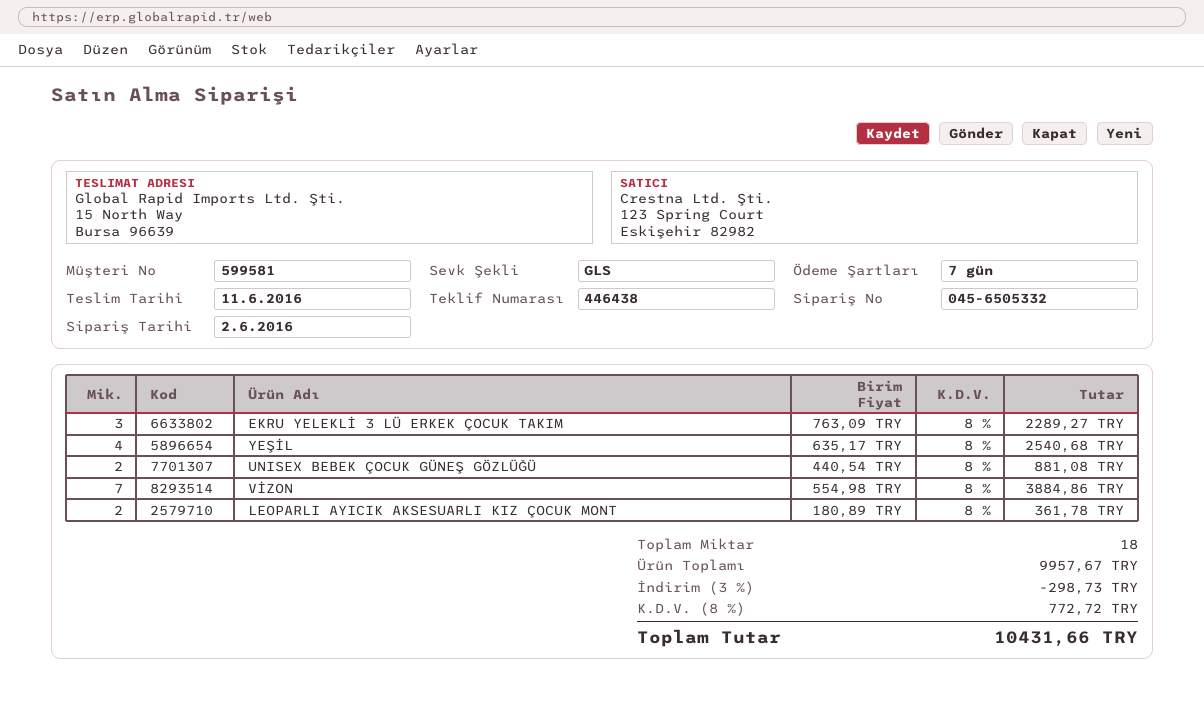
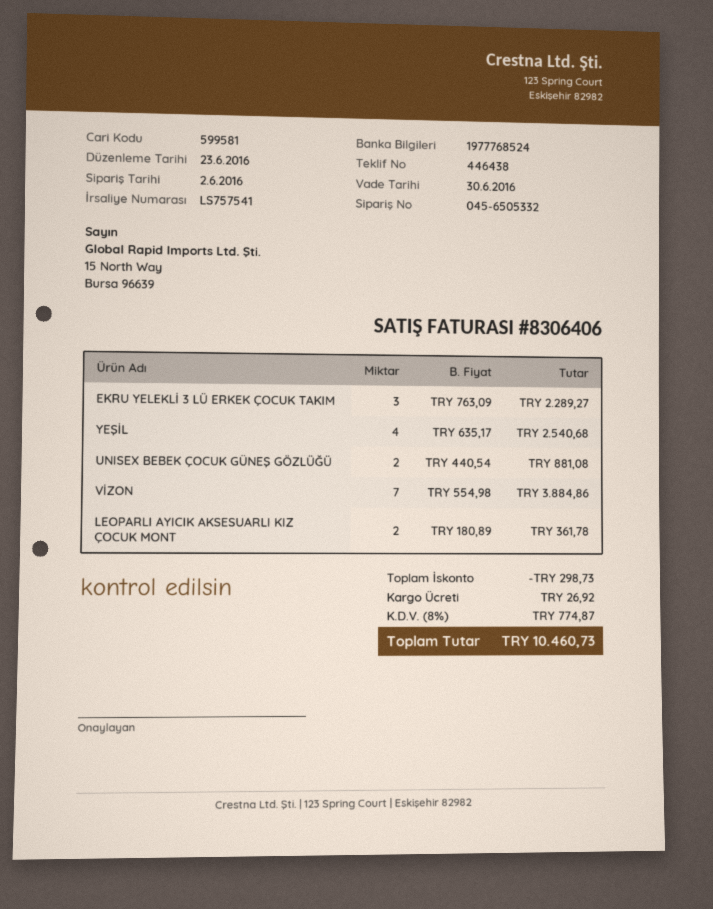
shipping: none -> 26.92
tax: 8% = 772.72 -> 8% = 774.87
total: 10431.66 -> 10460.73

